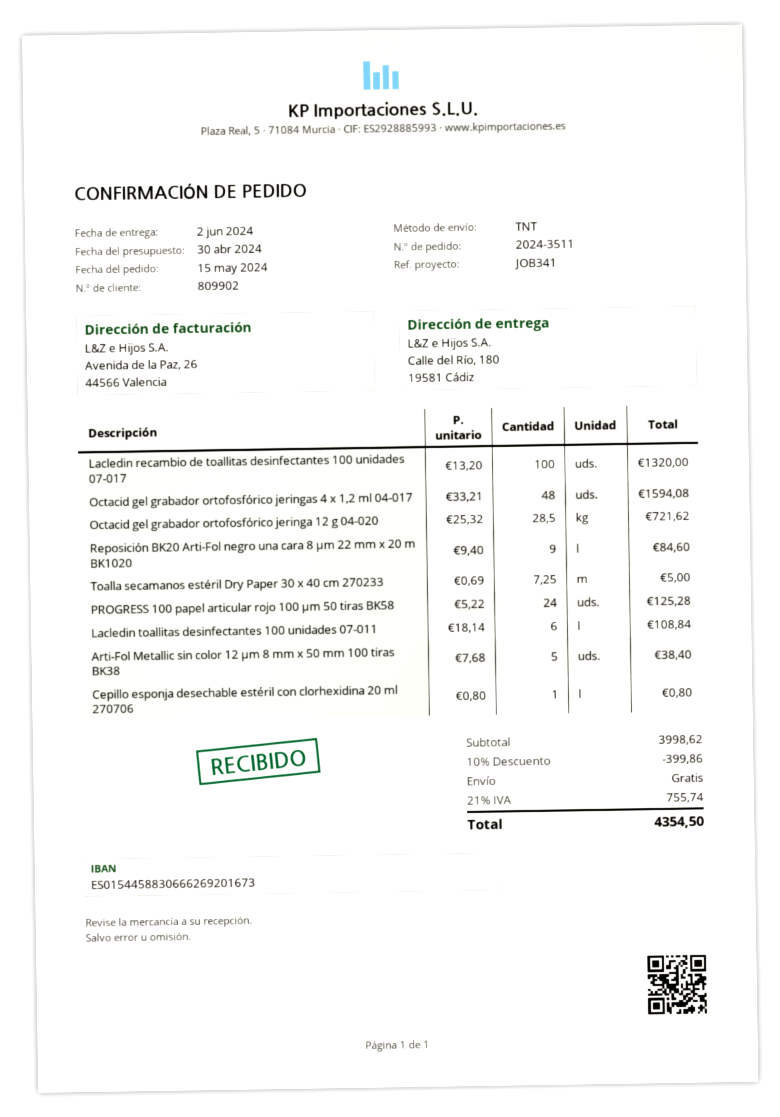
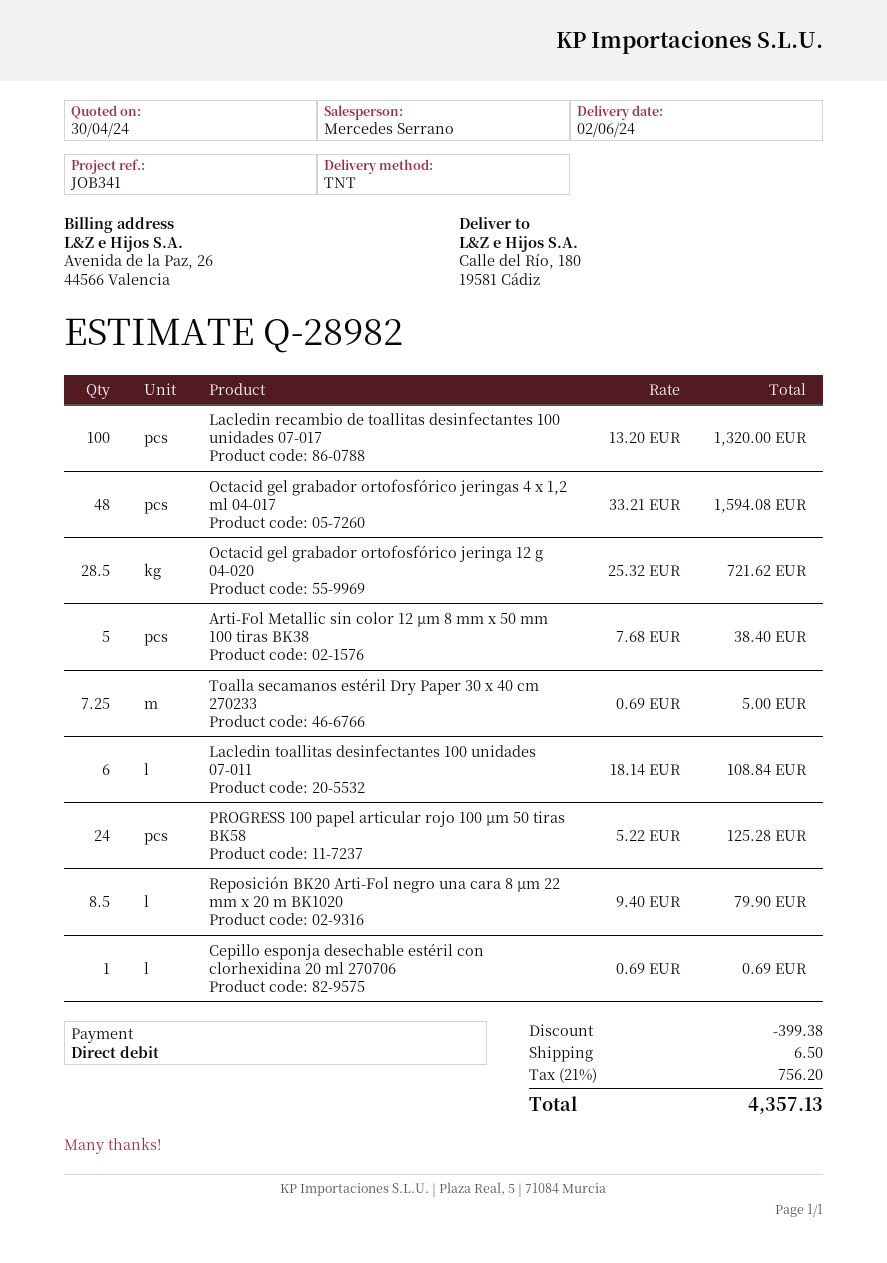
Reposición BK20 Arti-Fol negro una cara 8 μm 22 mm x 20 m BK1020: 9 x 9.40 = 84.60 -> 8.5 x 9.40 = 79.90
Cepillo esponja desechable estéril con clorhexidina 20 ml 270706: 1 x 0.80 = 0.80 -> 1 x 0.69 = 0.69
discount: 399.86 -> 399.38
shipping: 0.00 -> 6.50
tax: 21% = 755.74 -> 21% = 756.20
total: 4354.50 -> 4357.13

